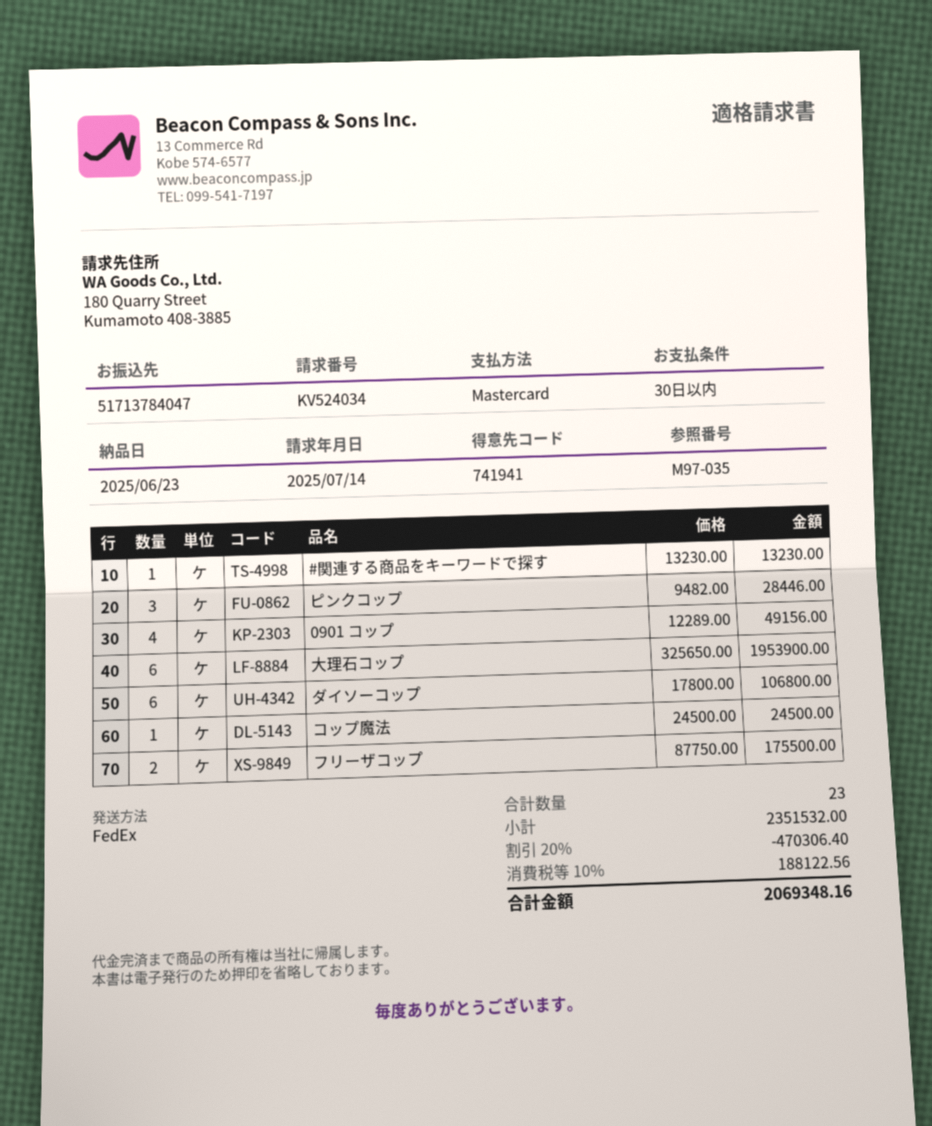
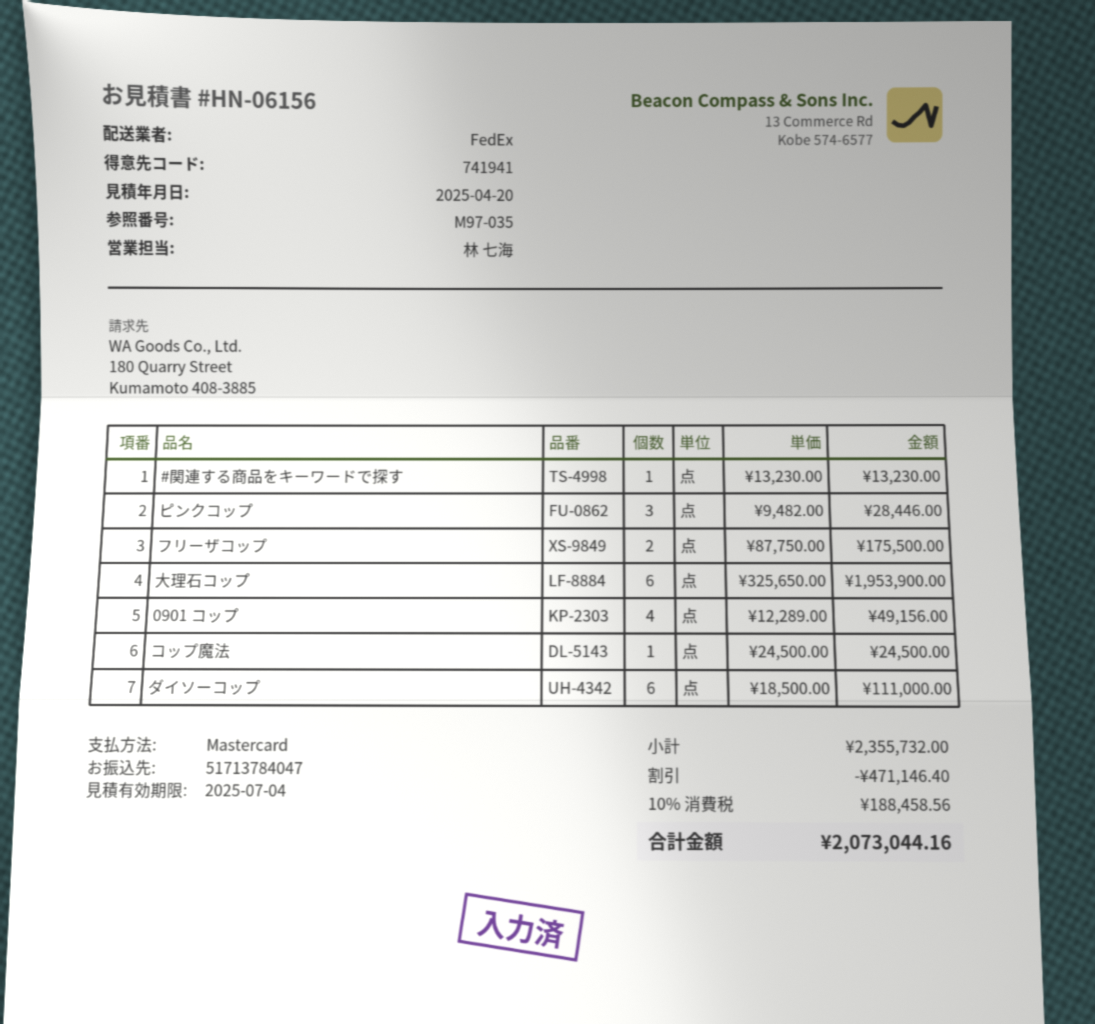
ダイソーコップ: 6 x 17800.00 = 106800.00 -> 6 x 18500.00 = 111000.00
subtotal: 2351532.00 -> 2355732.00
discount: 470306.40 -> 471146.40
tax: 10% = 188122.56 -> 10% = 188458.56
total: 2069348.16 -> 2073044.16

